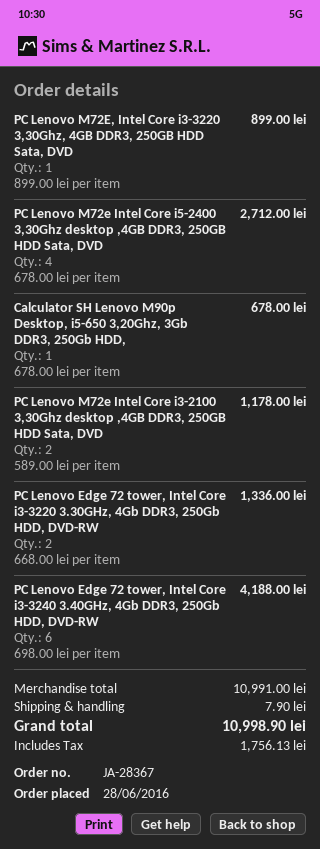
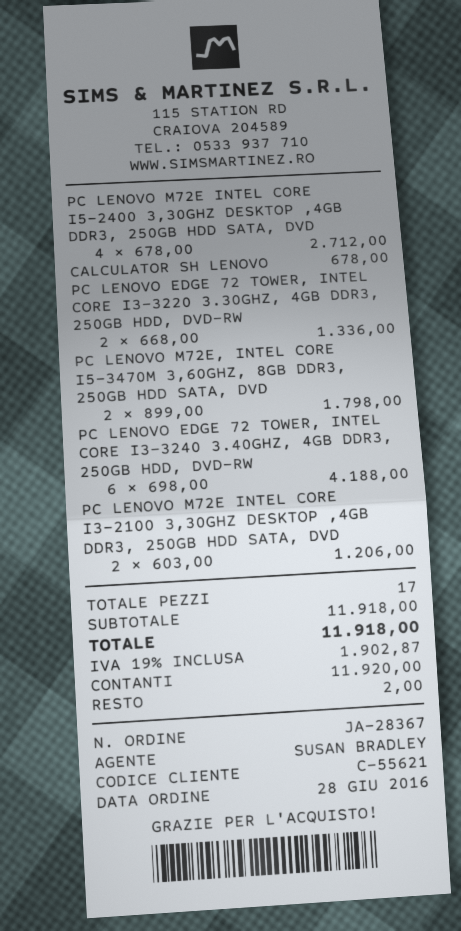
PC Lenovo M72E, Intel Core i3-3220 3,30Ghz, 4GB DDR3, 250GB HDD Sata, DVD: 1 x 899.00 = 899.00 -> none
PC Lenovo M72e Intel Core i3-2100 3,30Ghz desktop ,4GB DDR3, 250GB HDD Sata, DVD: 2 x 589.00 = 1178.00 -> 2 x 603.00 = 1206.00
PC LENOVO M72E, INTEL CORE I5-3470M 3,60GHZ, 8GB DDR3, 250GB HDD SATA, DVD: none -> 2 x 899.00 = 1798.00
subtotal: 10991.00 -> 11918.00
shipping: 7.90 -> none
tax: 1756.13 -> 1902.87
total: 10998.90 -> 11918.00

